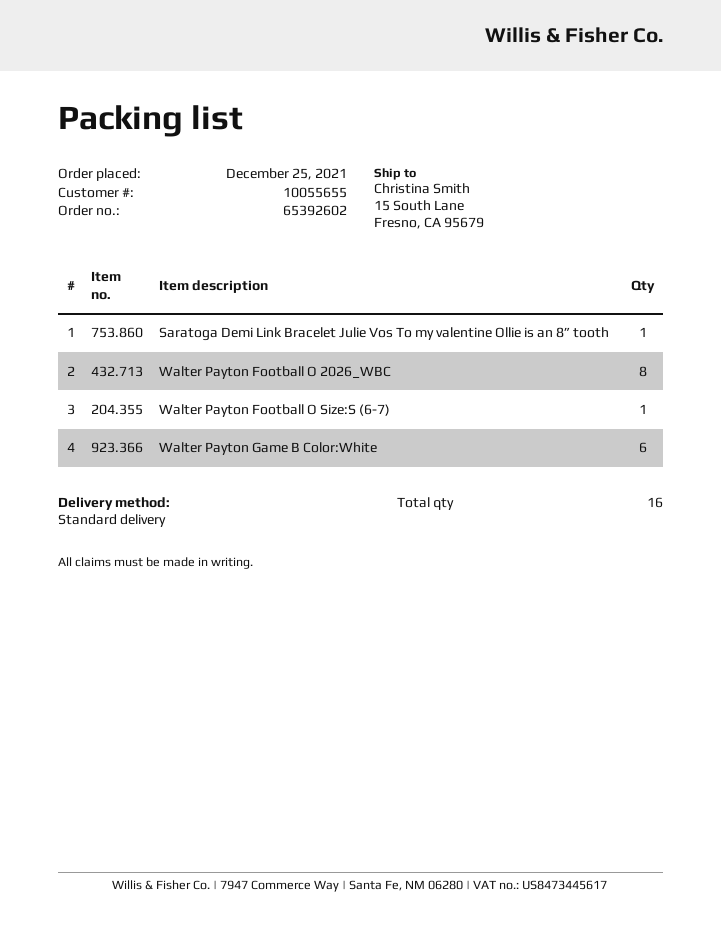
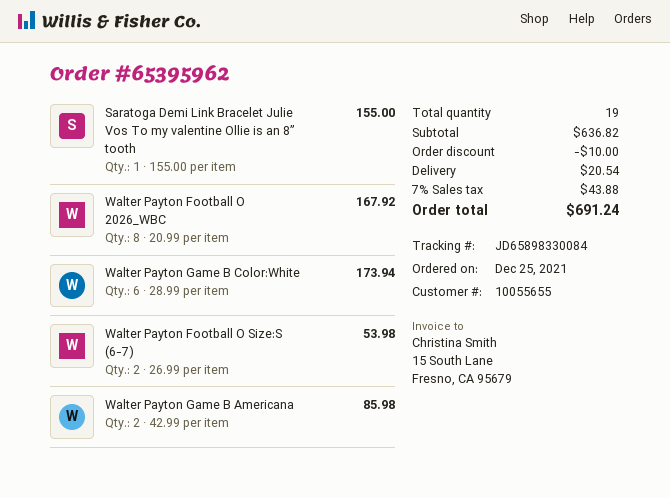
order number: 65392602 -> 65395962
Walter Payton Football O Size:S (6-7): 1 -> 2
Walter Payton Game B Americana: none -> 2
total quantity: 16 -> 19

